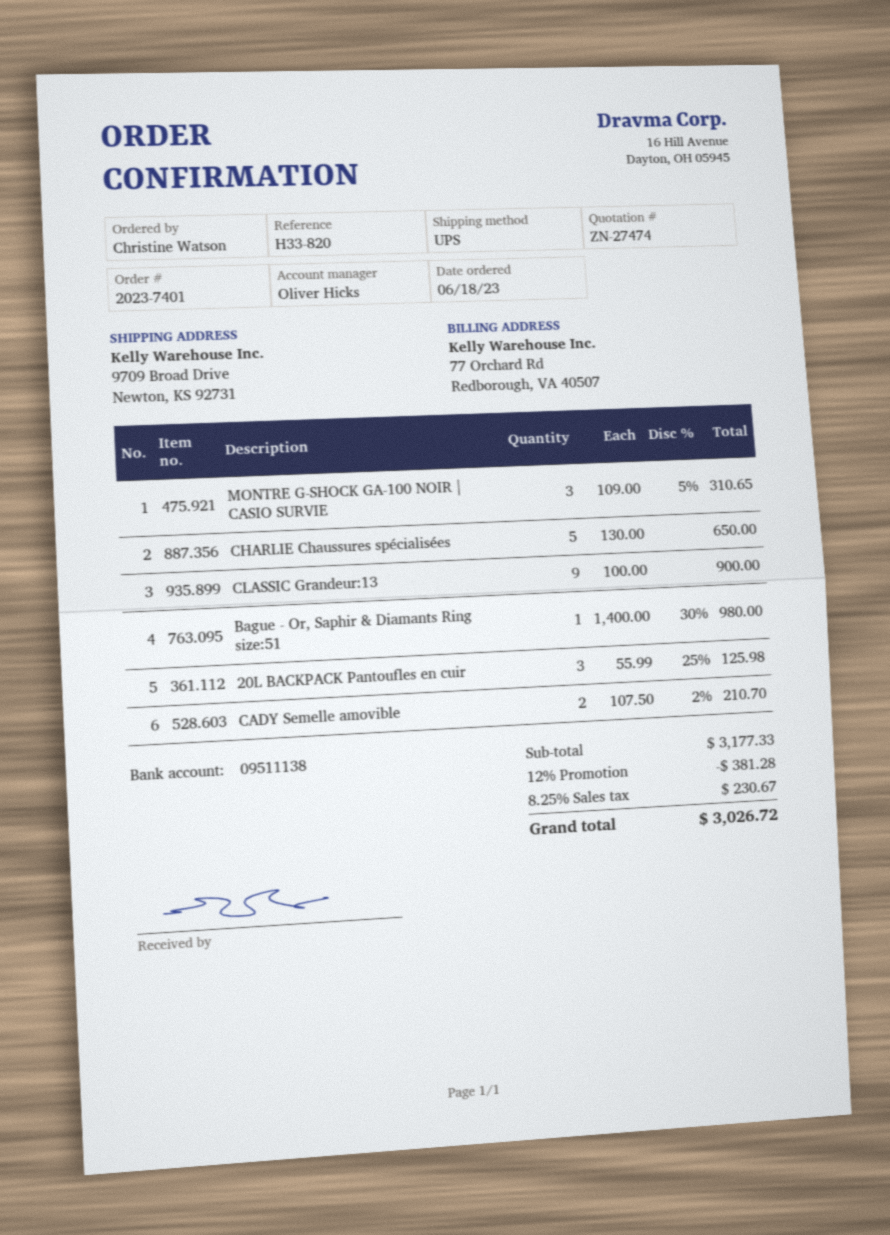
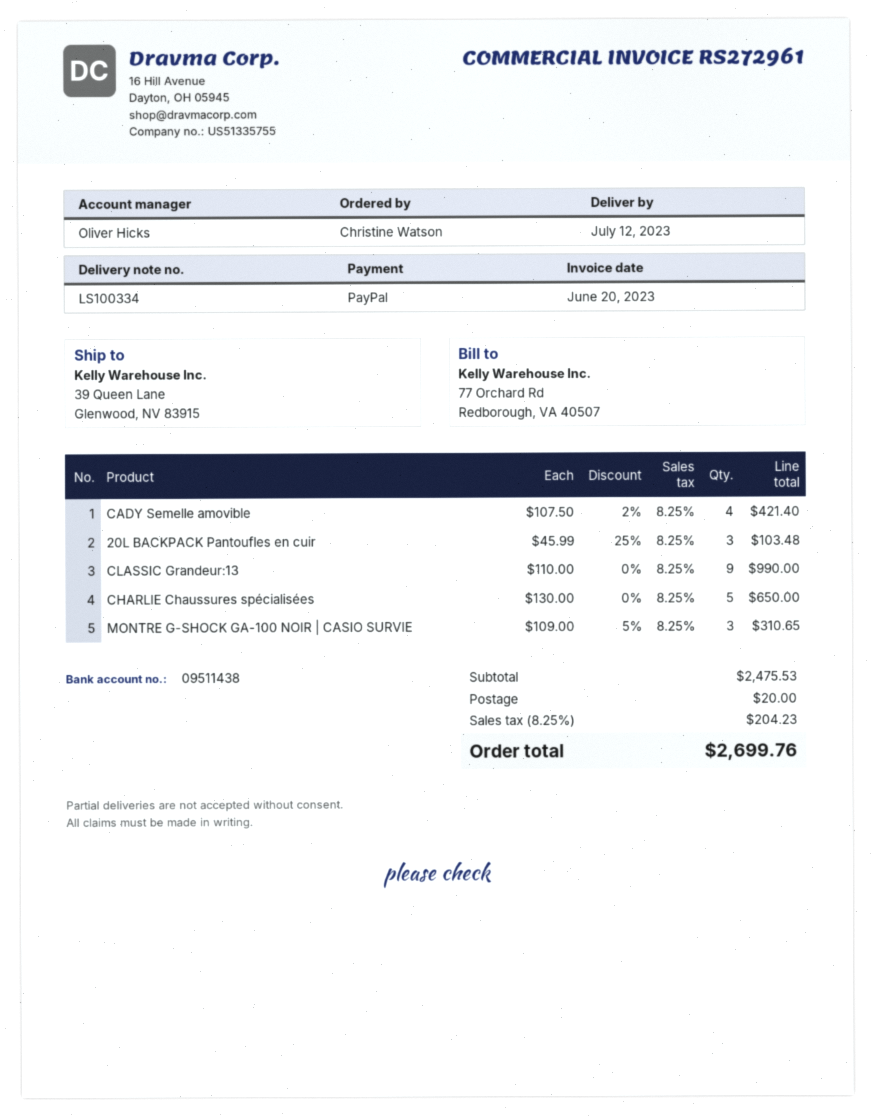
bank account: 09511138 -> 09511438
ship to: 9709 Broad Drive, Newton, KS 92731 -> 39 Queen Lane, Glenwood, NV 83915
CLASSIC Grandeur:13: 9 x 100.00 = 900.00 -> 9 x 110.00 = 990.00
Bague - Or, Saphir & Diamants Ring size:51: 1 x 1400.00 - 30% = 980.00 -> none
20L BACKPACK Pantoufles en cuir: 3 x 55.99 - 25% = 125.98 -> 3 x 45.99 - 25% = 103.48
CADY Semelle amovible: 2 x 107.50 - 2% = 210.70 -> 4 x 107.50 - 2% = 421.40
subtotal: 3177.33 -> 2475.53
discount: 12% = 381.28 -> none
shipping: none -> 20.00
tax: 8.25% = 230.67 -> 8.25% = 204.23
total: 3026.72 -> 2699.76

